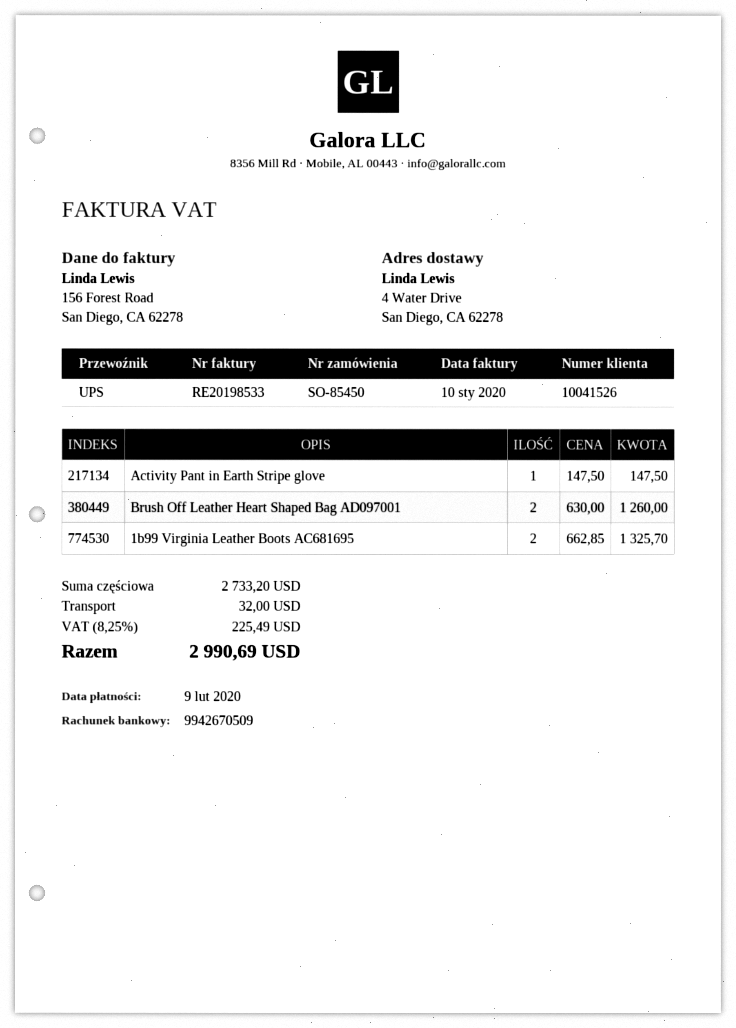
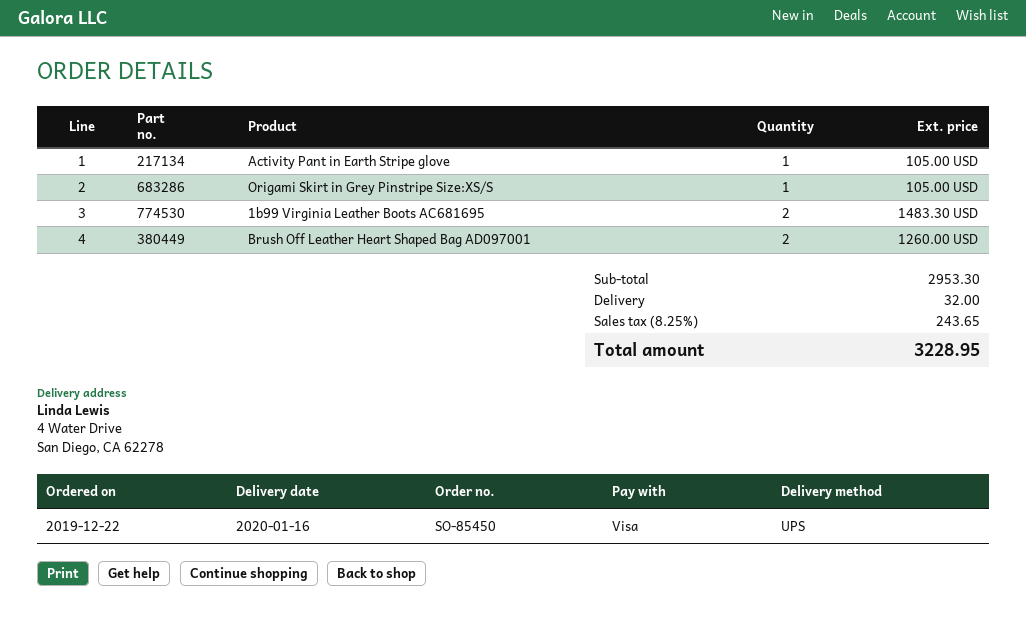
Activity Pant in Earth Stripe glove: 1 for 147.50 -> 1 for 105.00
1b99 Virginia Leather Boots AC681695: 2 for 1325.70 -> 2 for 1483.30
Origami Skirt in Grey Pinstripe Size:XS/S: none -> 1 for 105.00
subtotal: 2733.20 -> 2953.30
tax: 8.25% = 225.49 -> 8.25% = 243.65
total: 2990.69 -> 3228.95

